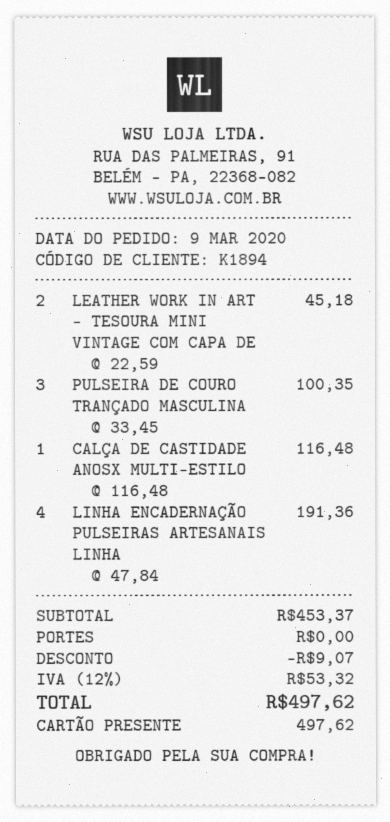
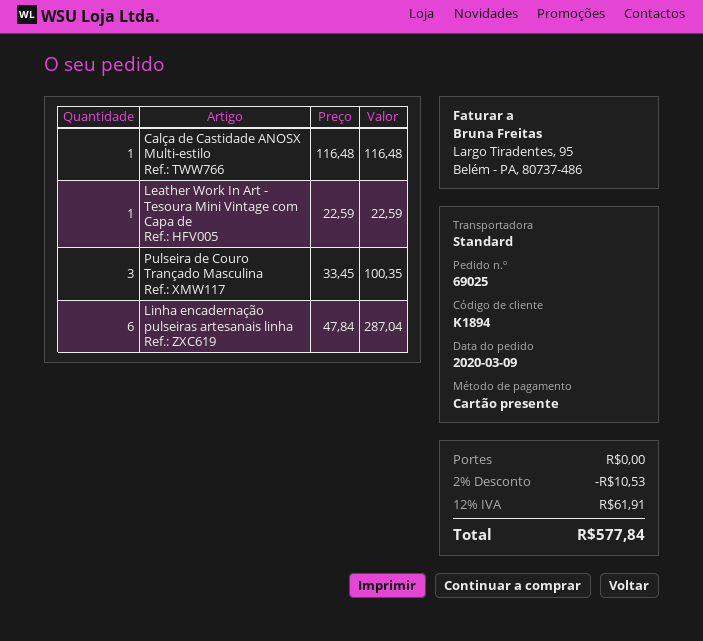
LEATHER WORK IN ART - TESOURA MINI VINTAGE COM CAPA DE: 2 x 22.59 = 45.18 -> 1 x 22.59 = 22.59
LINHA ENCADERNAÇÃO PULSEIRAS ARTESANAIS LINHA: 4 x 47.84 = 191.36 -> 6 x 47.84 = 287.04
discount: 9.07 -> 10.53
tax: 12% = 53.32 -> 12% = 61.91
total: 497.62 -> 577.84

